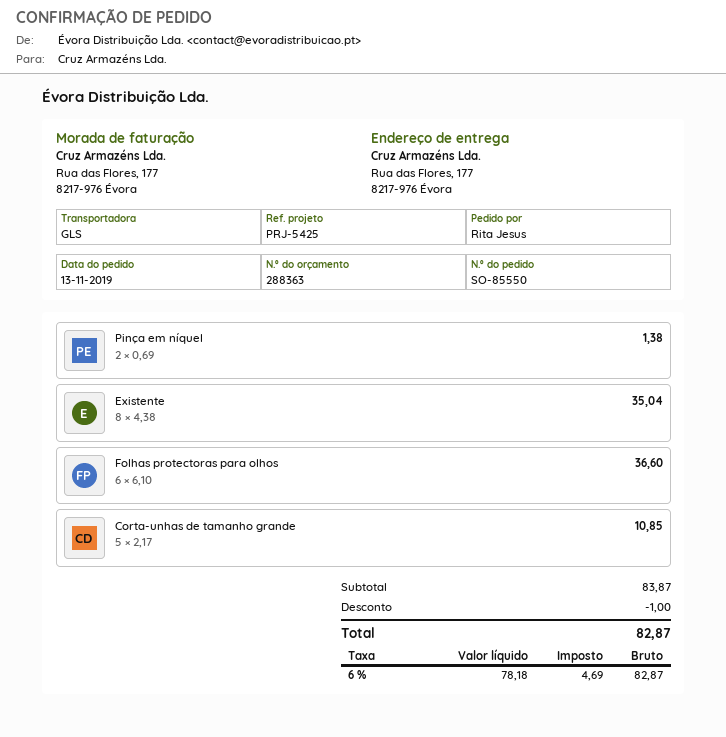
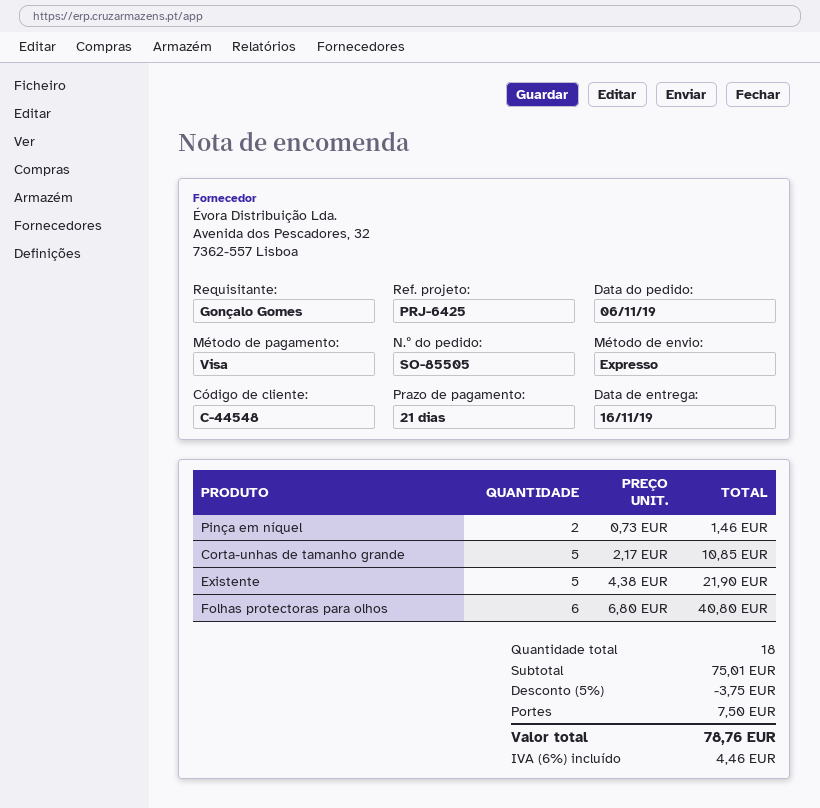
order number: SO-85550 -> SO-85505
order date: 2019-11-13 -> 2019-11-06
reference: PRJ-5425 -> PRJ-6425
ordered by: Rita Jesus -> Gonçalo Gomes
shipping method: GLS -> express
Pinça em níquel: 2 x 0.69 = 1.38 -> 2 x 0.73 = 1.46
Existente: 8 x 4.38 = 35.04 -> 5 x 4.38 = 21.90
Folhas protectoras para olhos: 6 x 6.10 = 36.60 -> 6 x 6.80 = 40.80
subtotal: 83.87 -> 75.01
discount: 1.00 -> 3.75
shipping: none -> 7.50
tax: 6% = 4.69 -> 6% = 4.46
total: 82.87 -> 78.76

